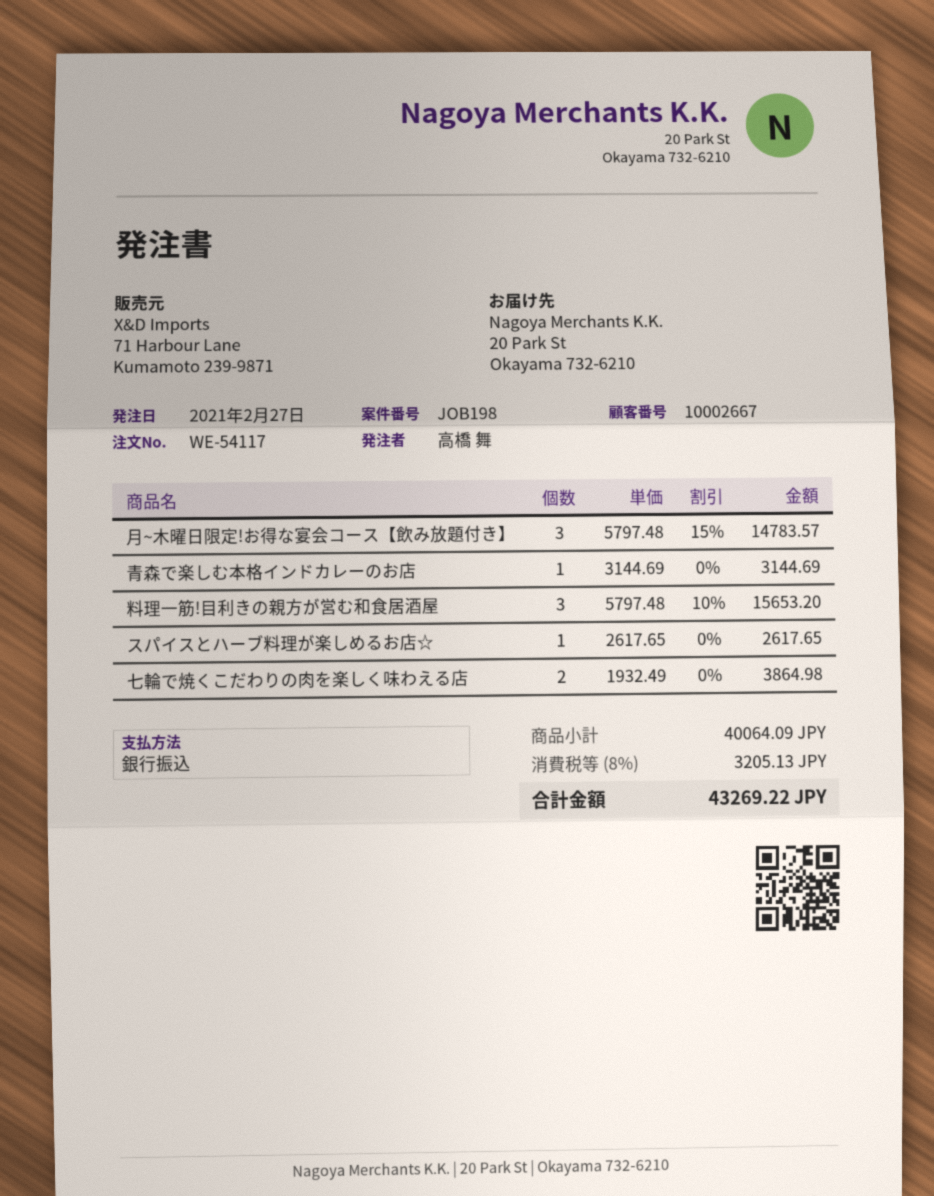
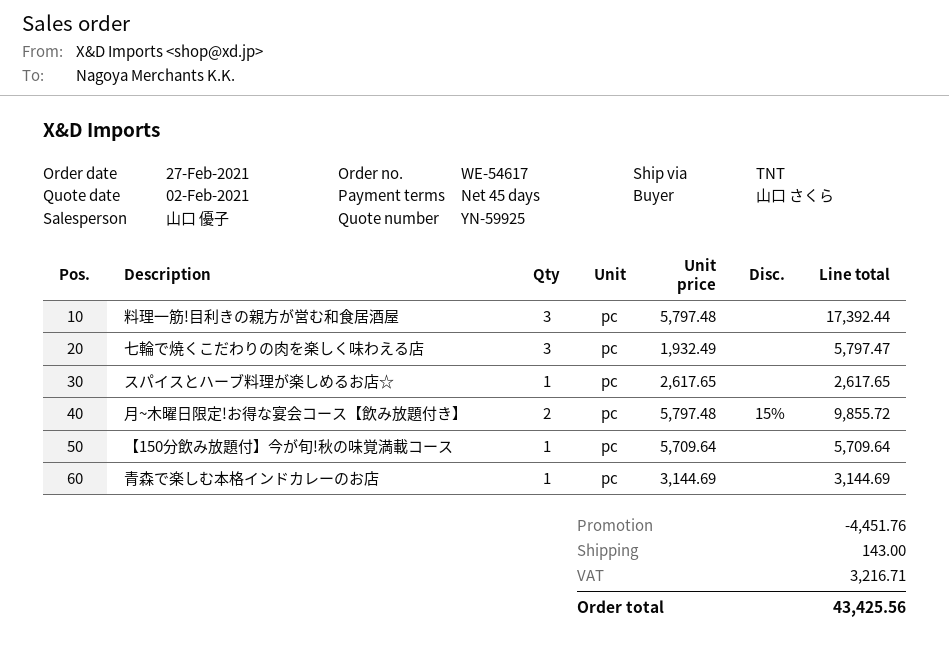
order number: WE-54117 -> WE-54617
ordered by: 高橋 舞 -> 山口 さくら
月~木曜日限定!お得な宴会コース【飲み放題付き】: 3 x 5797.48 - 15% = 14783.57 -> 2 x 5797.48 - 15% = 9855.72
料理一筋!目利きの親方が営む和食居酒屋: 3 x 5797.48 - 10% = 15653.20 -> 3 x 5797.48 = 17392.44
七輪で焼くこだわりの肉を楽しく味わえる店: 2 x 1932.49 = 3864.98 -> 3 x 1932.49 = 5797.47
【150分飲み放題付】今が旬!秋の味覚満載コース: none -> 1 x 5709.64 = 5709.64
discount: none -> 4451.76
shipping: none -> 143.00
tax: 3205.13 -> 3216.71
total: 43269.22 -> 43425.56

